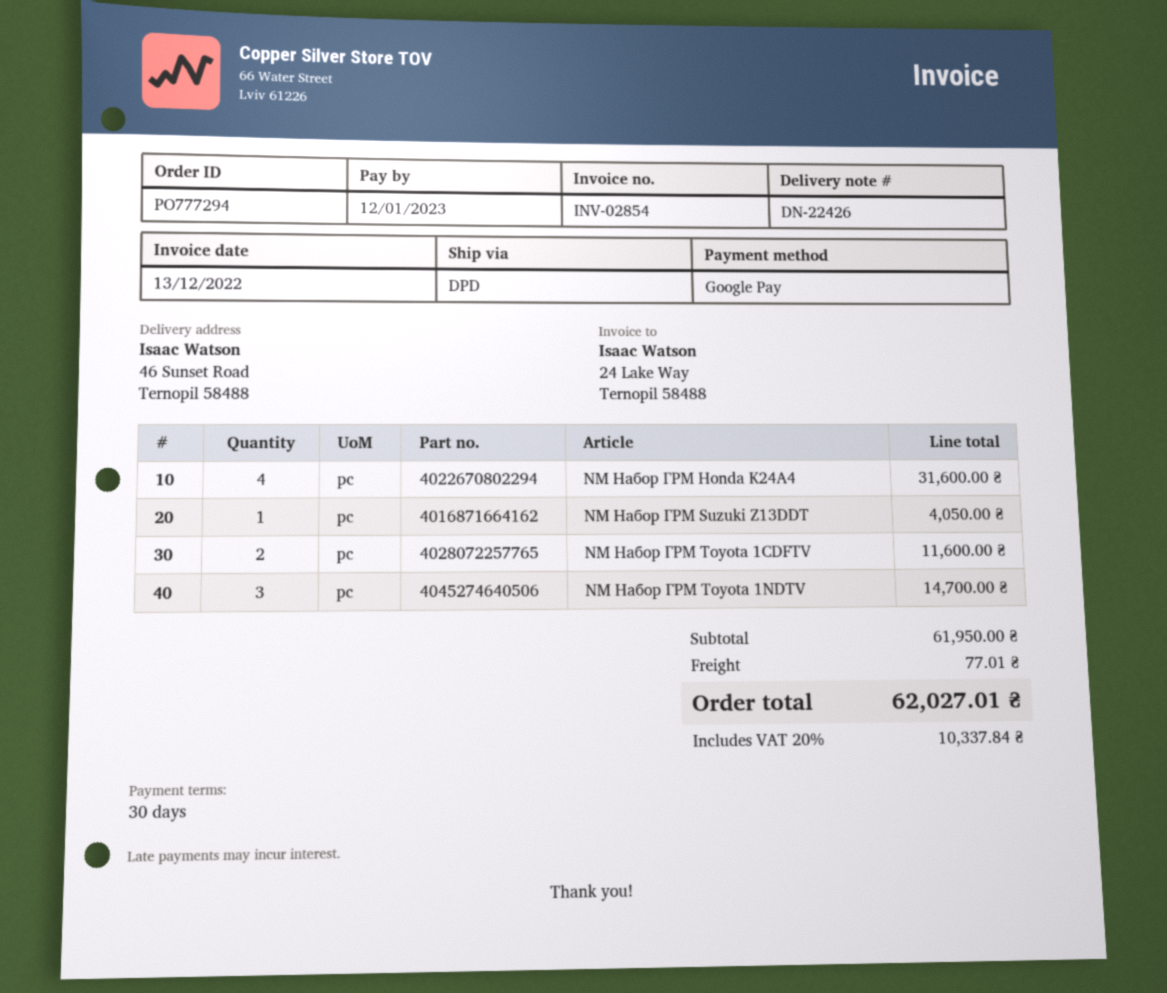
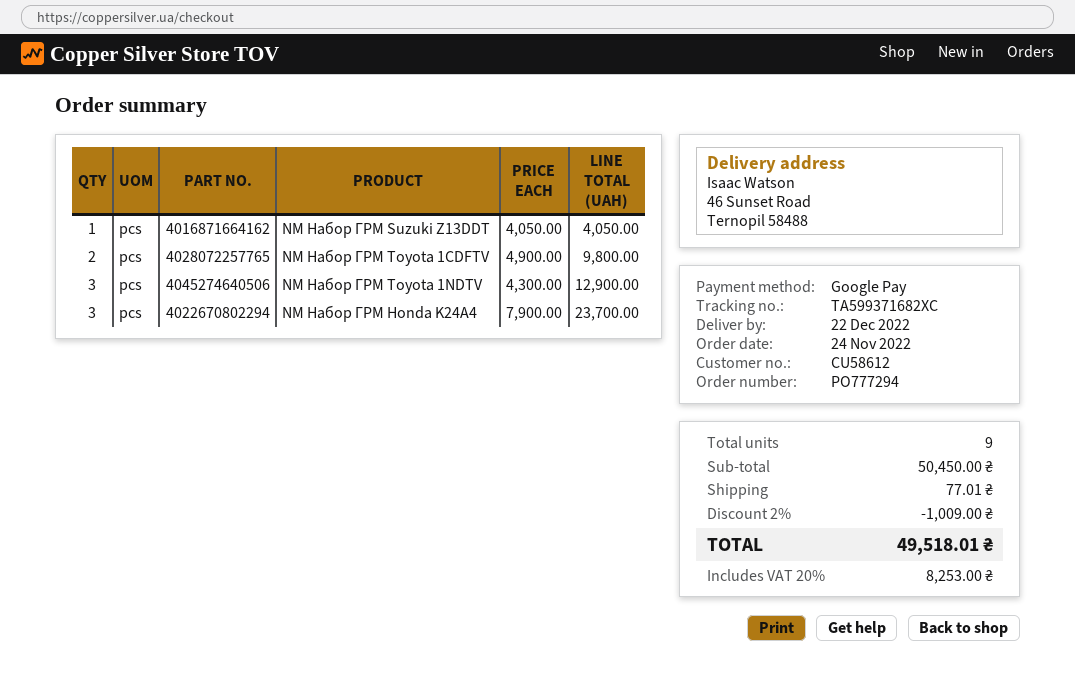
NM Набор ГРМ Honda K24A4: 4 for 31600.00 -> 3 for 23700.00
NM Набор ГРМ Toyota 1CDFTV: 2 for 11600.00 -> 2 for 9800.00
NM Набор ГРМ Toyota 1NDTV: 3 for 14700.00 -> 3 for 12900.00
subtotal: 61950.00 -> 50450.00
discount: none -> 2% = 1009.00
tax: 20% = 10337.84 -> 20% = 8253.00
total: 62027.01 -> 49518.01

